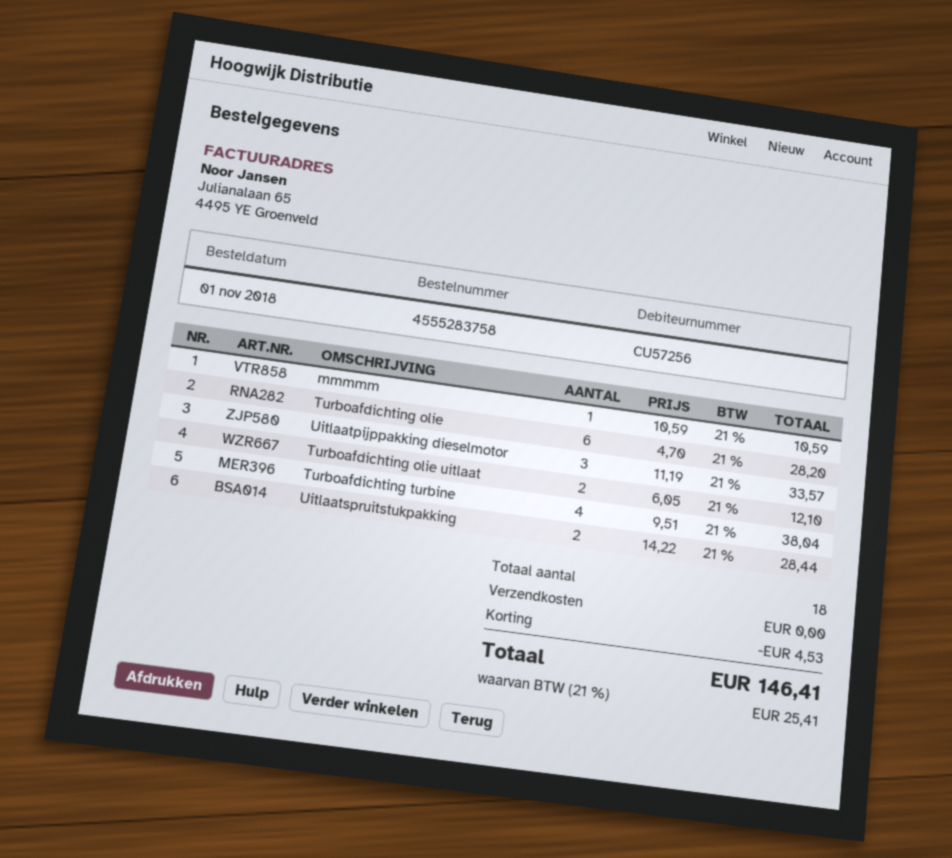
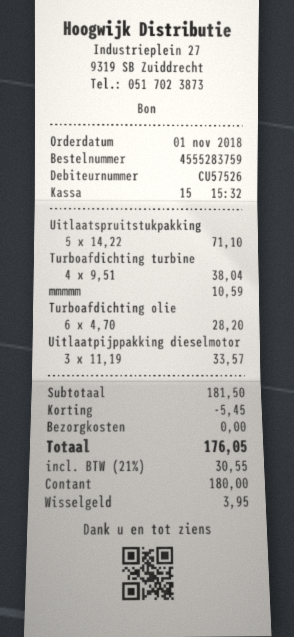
order number: 4555283758 -> 4555283759
customer number: CU57256 -> CU57526
Turboafdichting olie uitlaat: 2 x 6.05 = 12.10 -> none
Uitlaatspruitstukpakking: 2 x 14.22 = 28.44 -> 5 x 14.22 = 71.10
discount: 4.53 -> 5.45
tax: 21% = 25.41 -> 21% = 30.55
total: 146.41 -> 176.05

